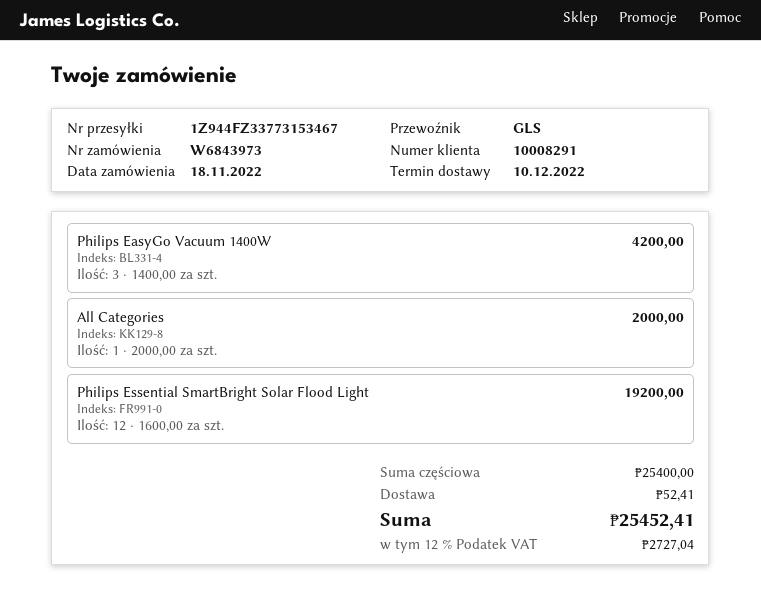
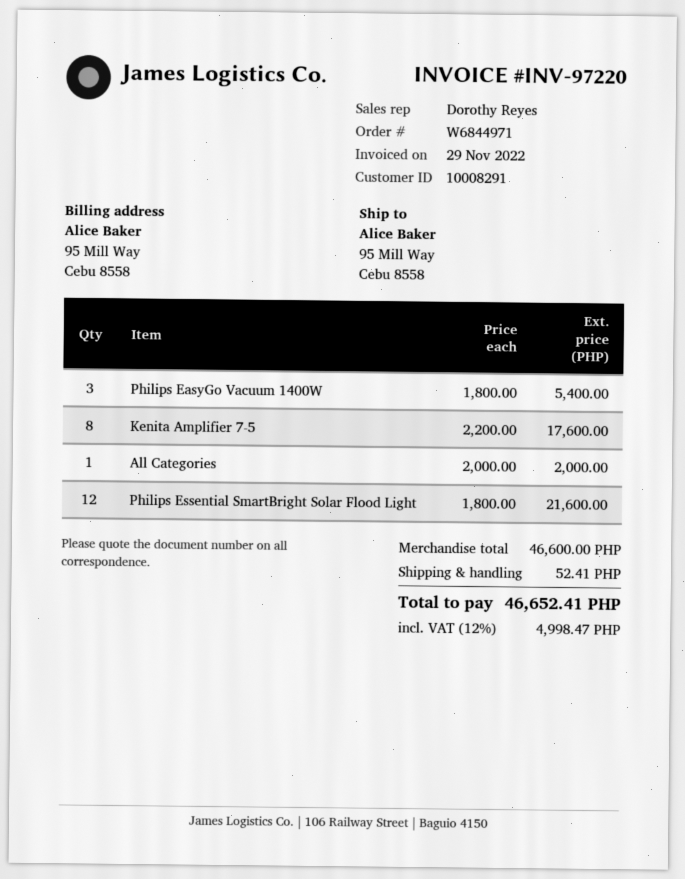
order number: W6843973 -> W6844971
Philips EasyGo Vacuum 1400W: 3 x 1400.00 = 4200.00 -> 3 x 1800.00 = 5400.00
Philips Essential SmartBright Solar Flood Light: 12 x 1600.00 = 19200.00 -> 12 x 1800.00 = 21600.00
Kenita Amplifier 7-5: none -> 8 x 2200.00 = 17600.00
subtotal: 25400.00 -> 46600.00
tax: 12% = 2727.04 -> 12% = 4998.47
total: 25452.41 -> 46652.41

